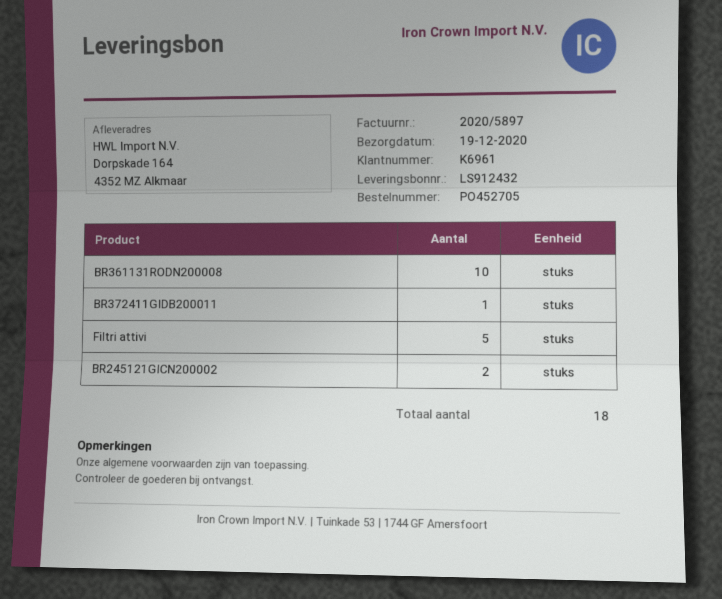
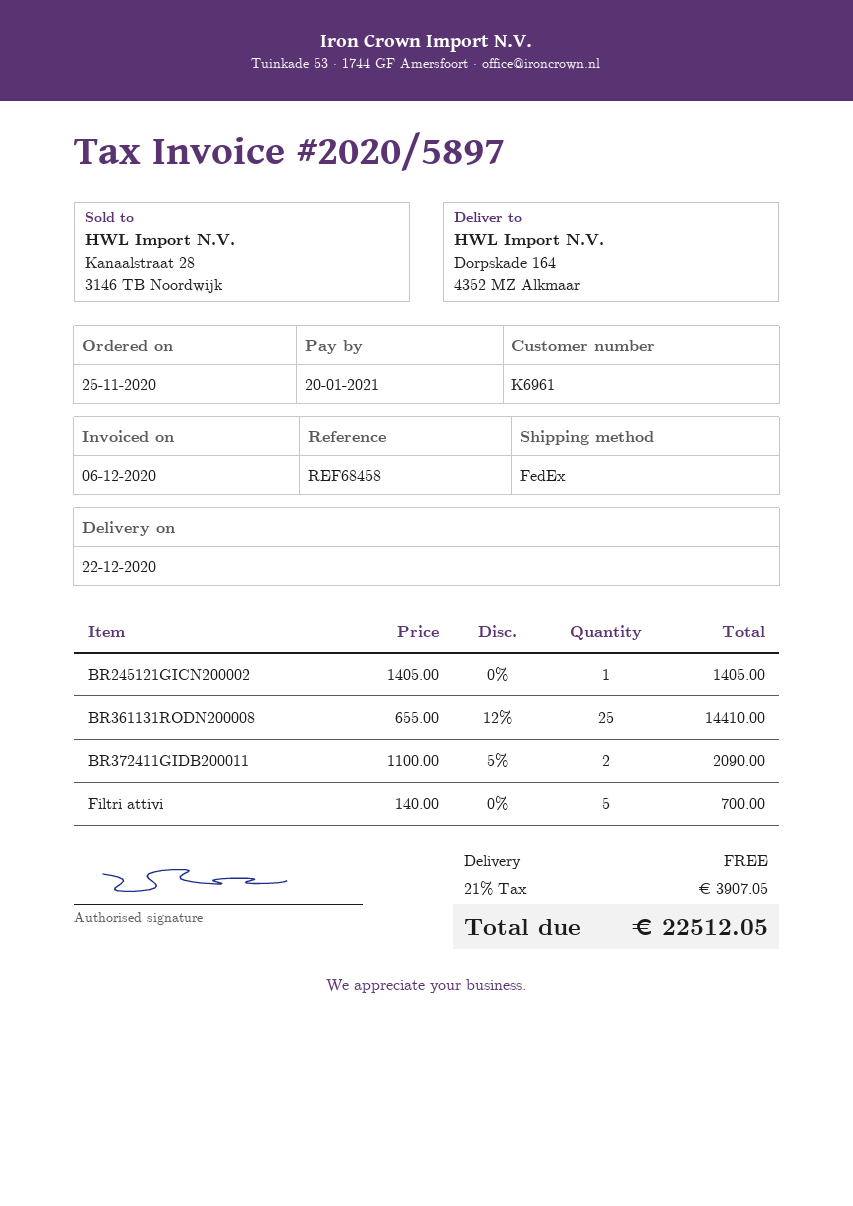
delivery date: 2020-12-19 -> 2020-12-22
BR361131RODN200008: 10 -> 25
BR372411GIDB200011: 1 -> 2
BR245121GICN200002: 2 -> 1

